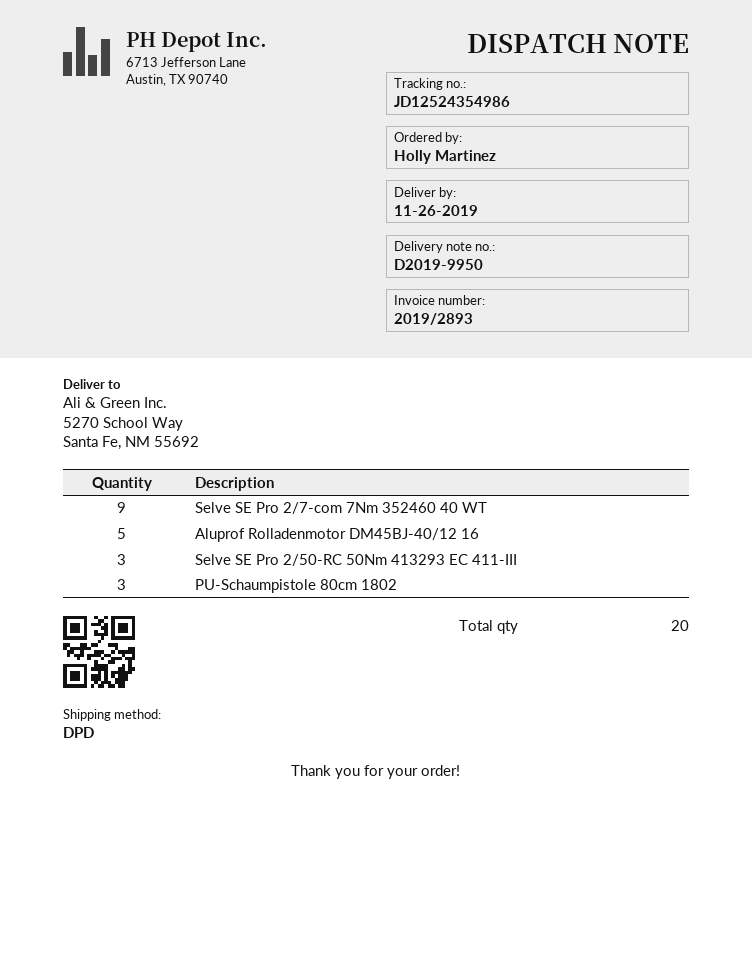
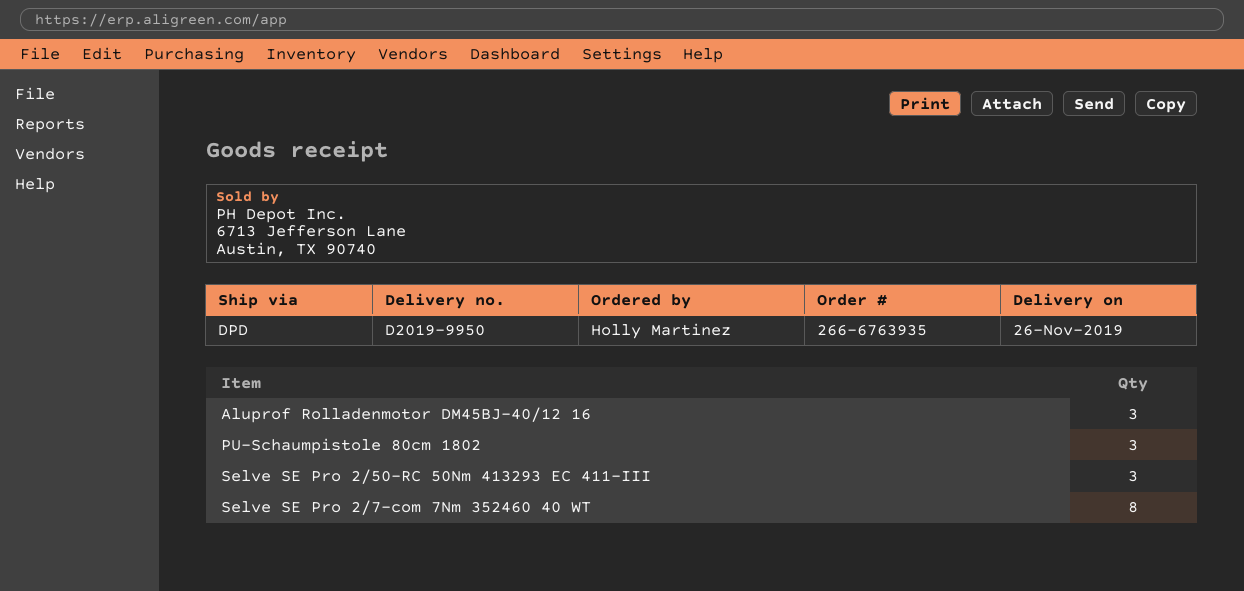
Selve SE Pro 2/7-com 7Nm 352460 40 WT: 9 -> 8
Aluprof Rolladenmotor DM45BJ-40/12 16: 5 -> 3

